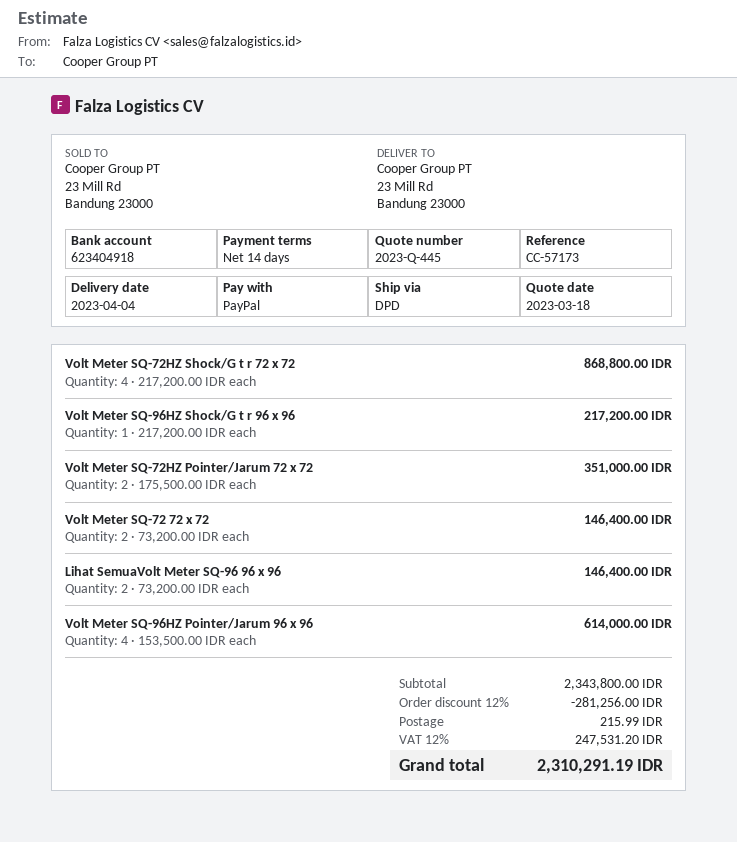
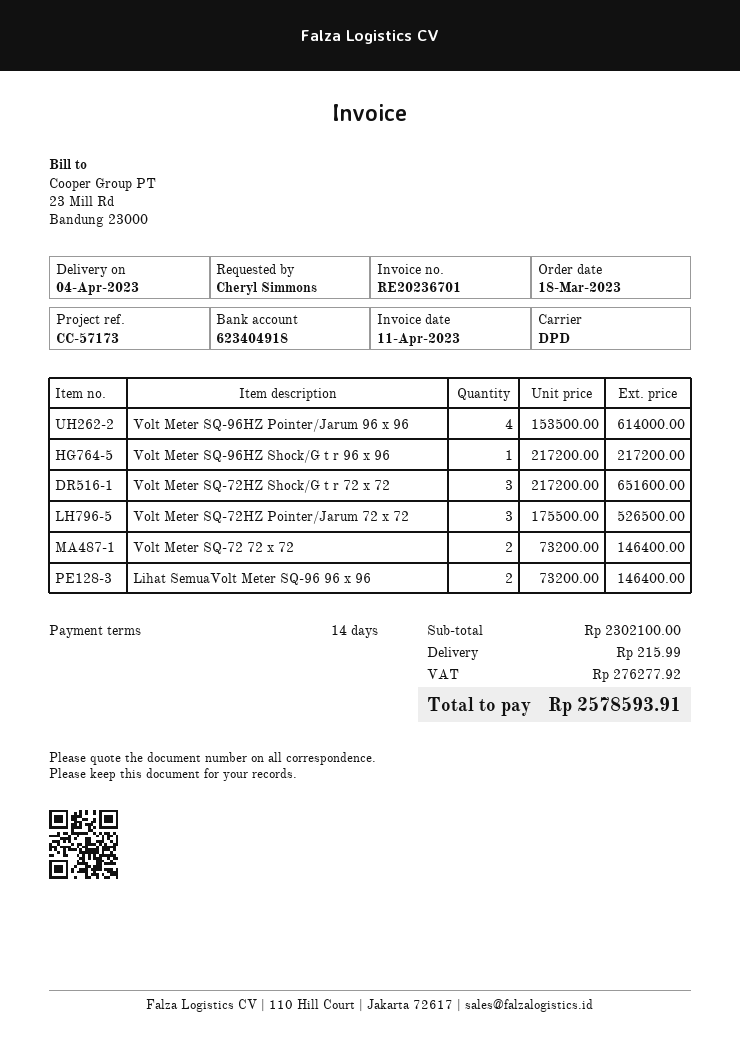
Volt Meter SQ-72HZ Shock/G t r 72 x 72: 4 x 217200.00 = 868800.00 -> 3 x 217200.00 = 651600.00
Volt Meter SQ-72HZ Pointer/Jarum 72 x 72: 2 x 175500.00 = 351000.00 -> 3 x 175500.00 = 526500.00
subtotal: 2343800.00 -> 2302100.00
discount: 12% = 281256.00 -> none
tax: 247531.20 -> 276277.92
total: 2310291.19 -> 2578593.91

